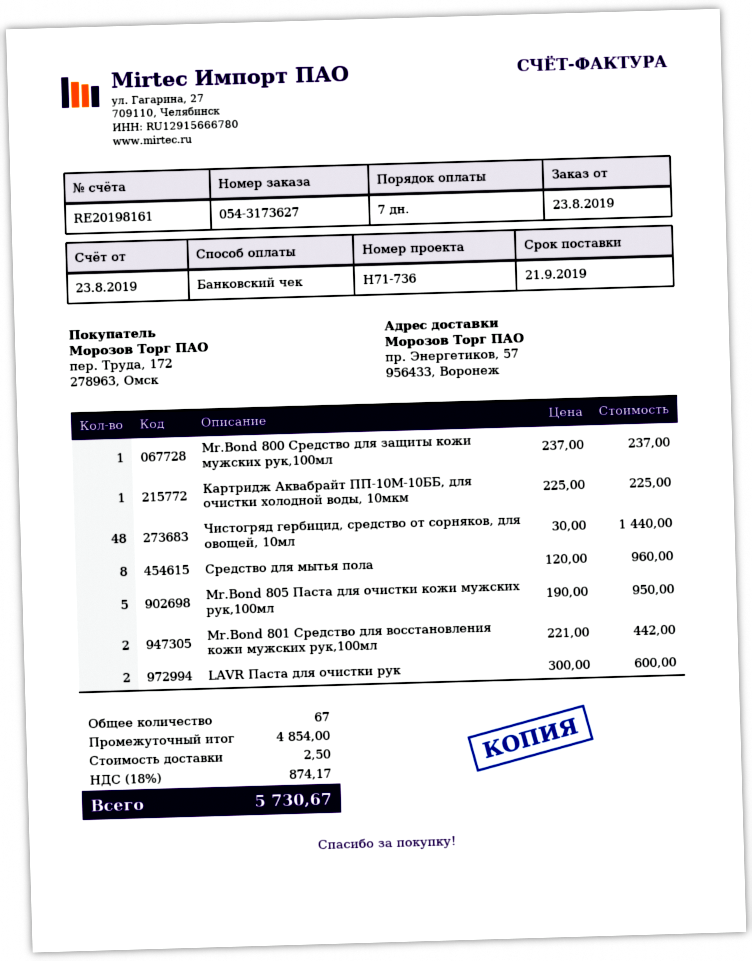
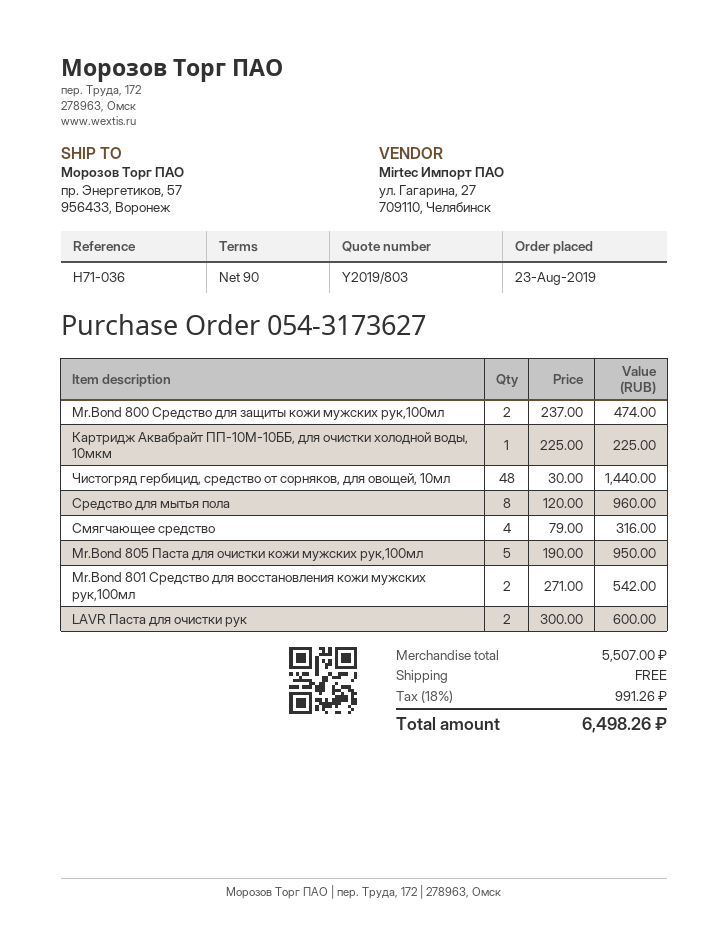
payment terms: 7 days -> 90 days
reference: H71-736 -> H71-036
Mr.Bond 800 Средство для защиты кожи мужских рук,100мл: 1 x 237.00 = 237.00 -> 2 x 237.00 = 474.00
Mr.Bond 801 Средство для восстановления кожи мужских рук,100мл: 2 x 221.00 = 442.00 -> 2 x 271.00 = 542.00
Смягчающее средство: none -> 4 x 79.00 = 316.00
subtotal: 4854.00 -> 5507.00
shipping: 2.50 -> 0.00
tax: 18% = 874.17 -> 18% = 991.26
total: 5730.67 -> 6498.26

